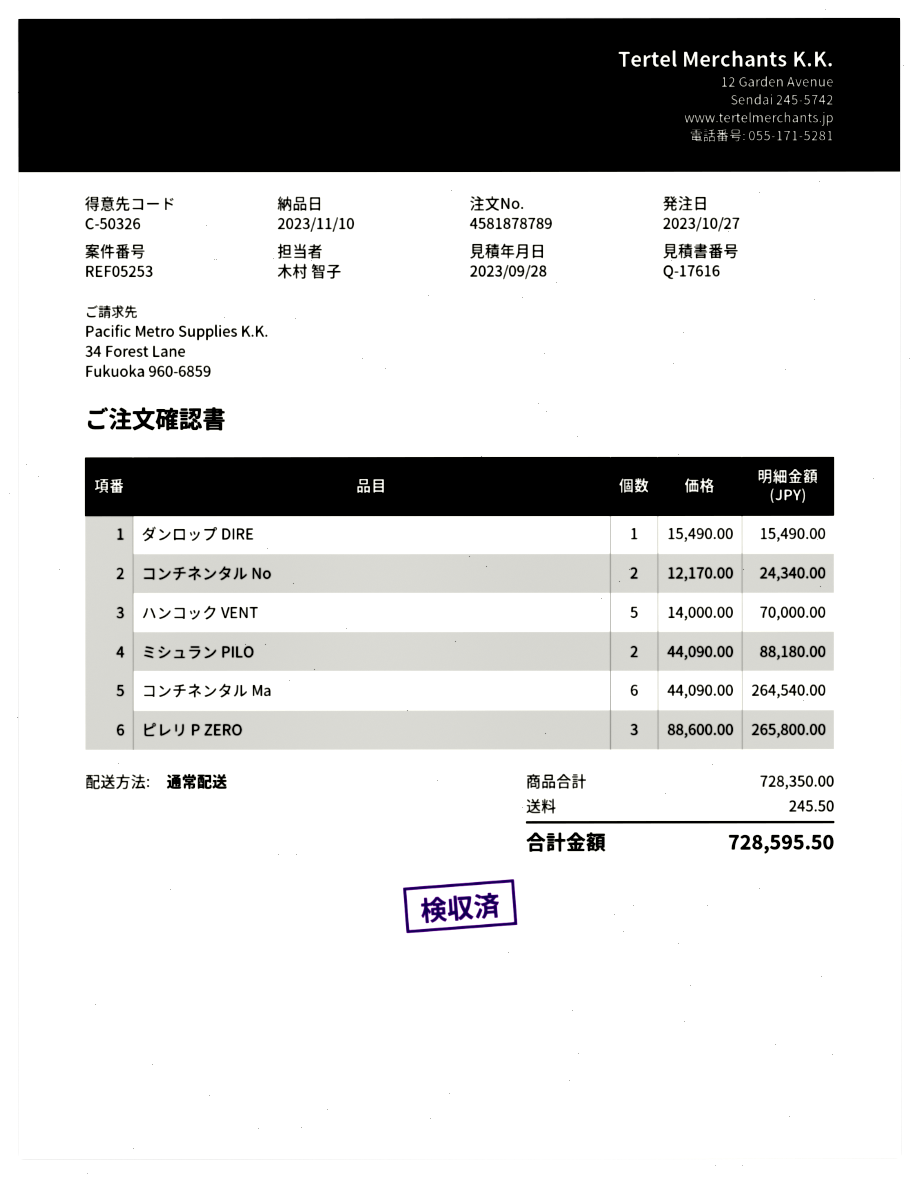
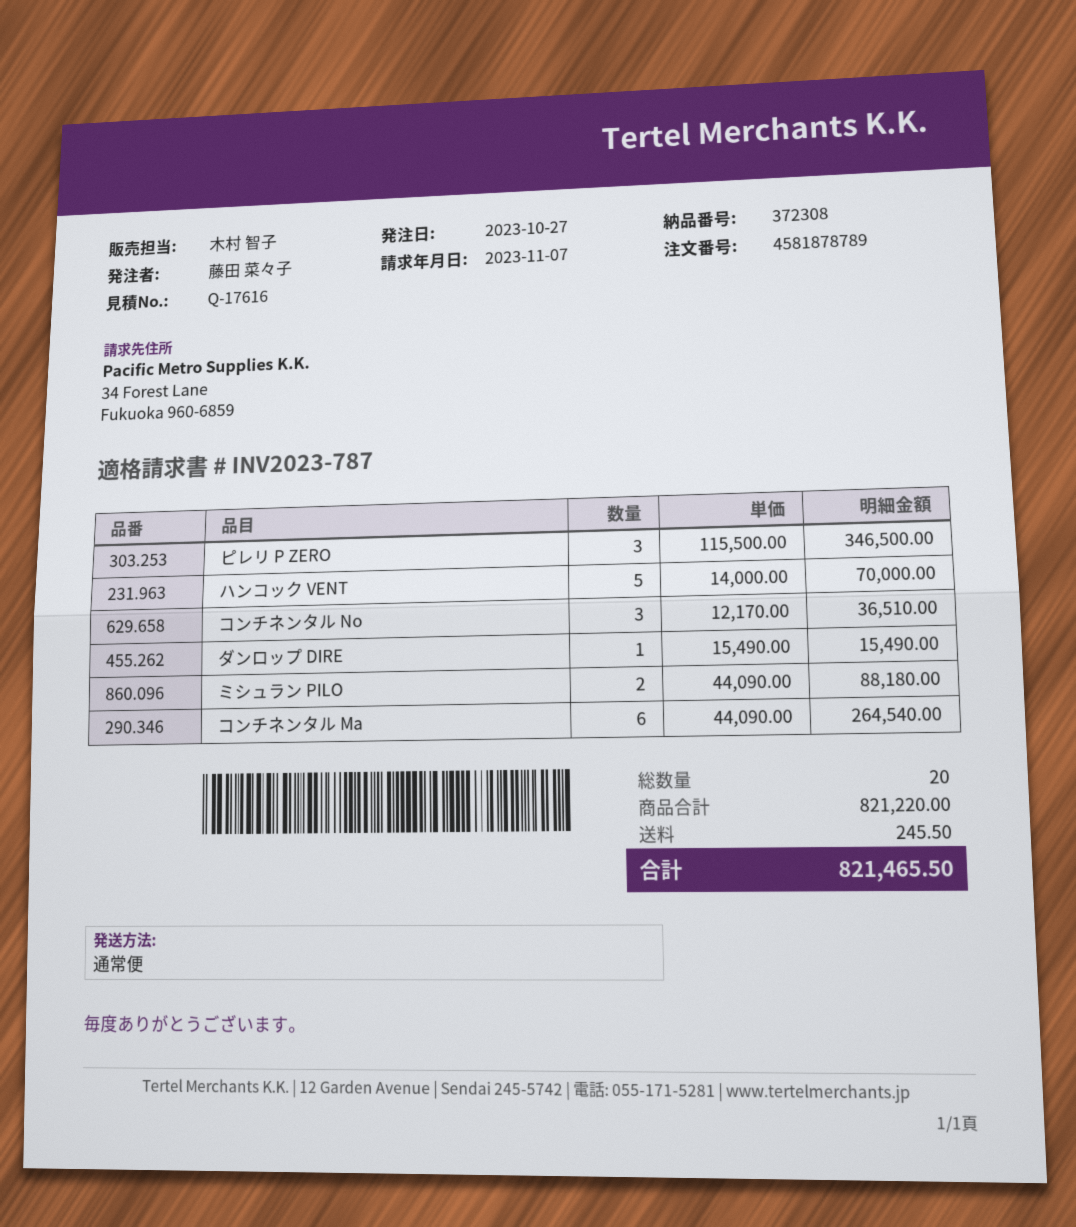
コンチネンタル No: 2 x 12170.00 = 24340.00 -> 3 x 12170.00 = 36510.00
ピレリ P ZERO: 3 x 88600.00 = 265800.00 -> 3 x 115500.00 = 346500.00
subtotal: 728350.00 -> 821220.00
total: 728595.50 -> 821465.50

